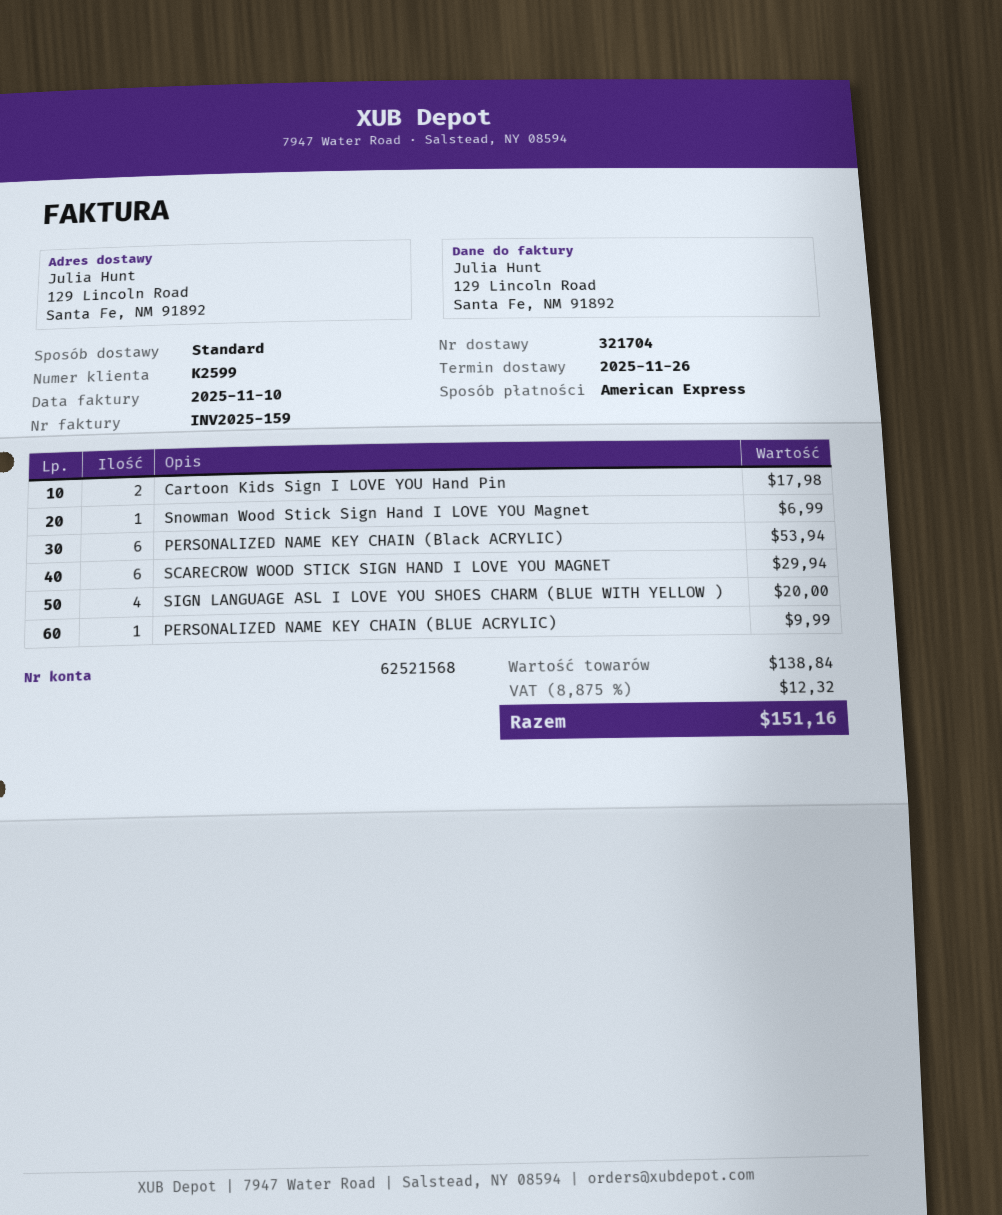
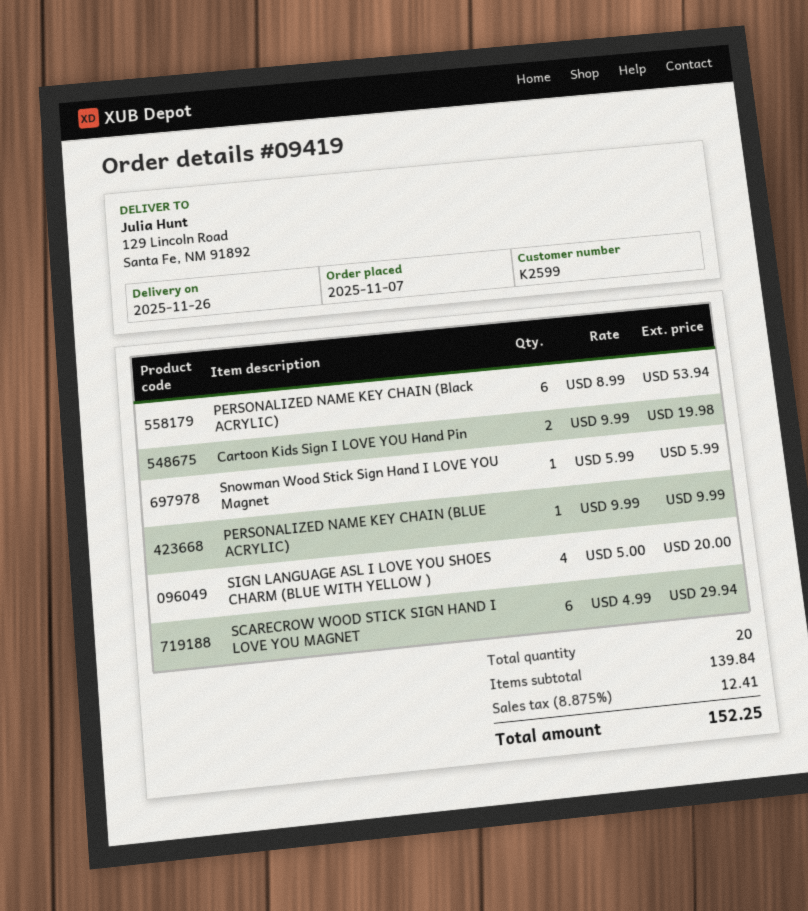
Cartoon Kids Sign I LOVE YOU Hand Pin: 2 for 17.98 -> 2 for 19.98
Snowman Wood Stick Sign Hand I LOVE YOU Magnet: 1 for 6.99 -> 1 for 5.99
subtotal: 138.84 -> 139.84
tax: 8.875% = 12.32 -> 8.875% = 12.41
total: 151.16 -> 152.25

